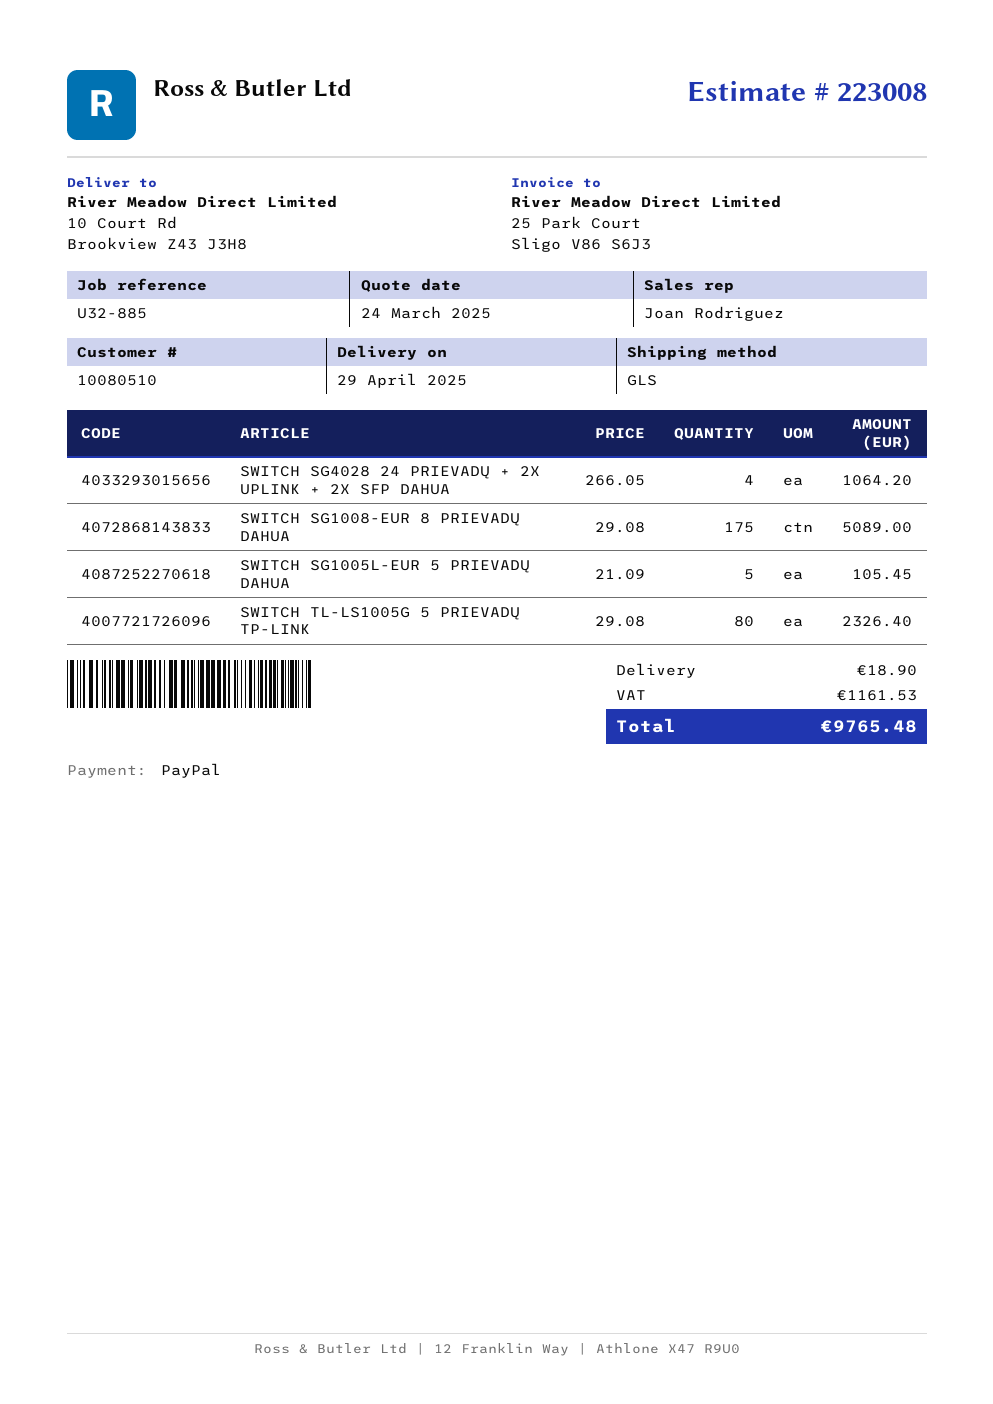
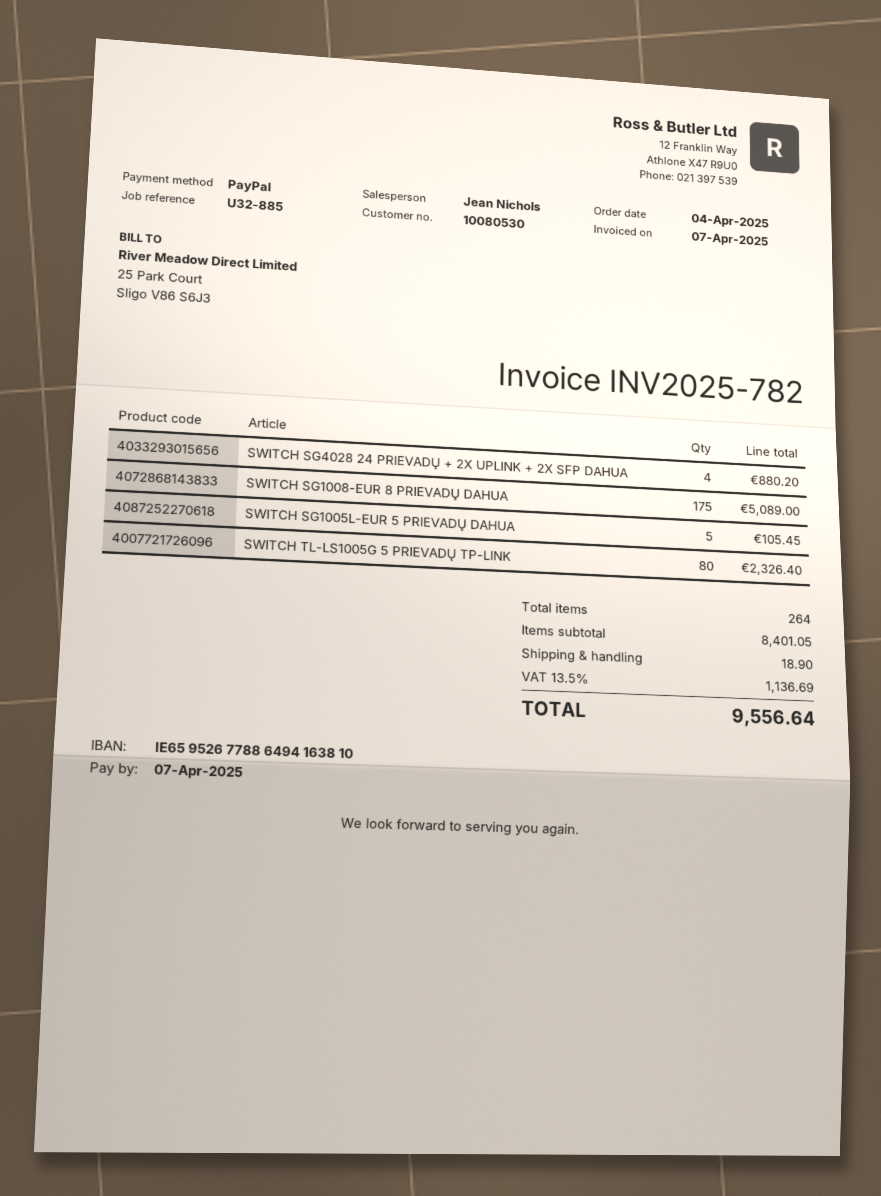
customer number: 10080510 -> 10080530
sales rep: Joan Rodriguez -> Jean Nichols
SWITCH SG4028 24 PRIEVADŲ + 2X UPLINK + 2X SFP DAHUA: 4 for 1064.20 -> 4 for 880.20
tax: 1161.53 -> 1136.69
total: 9765.48 -> 9556.64

